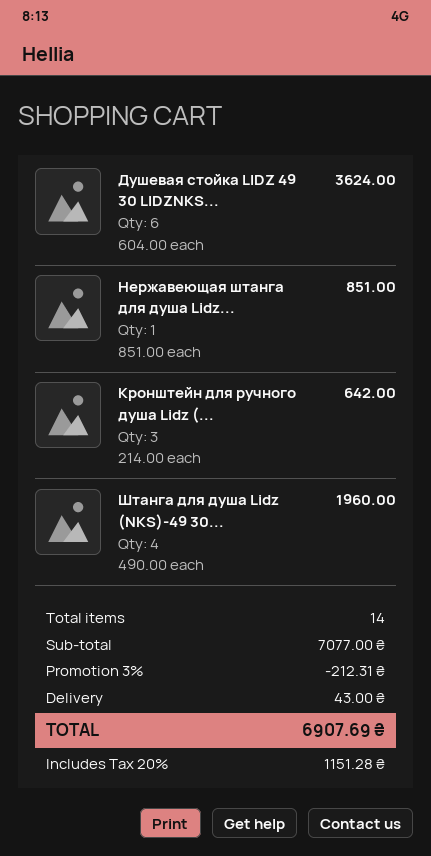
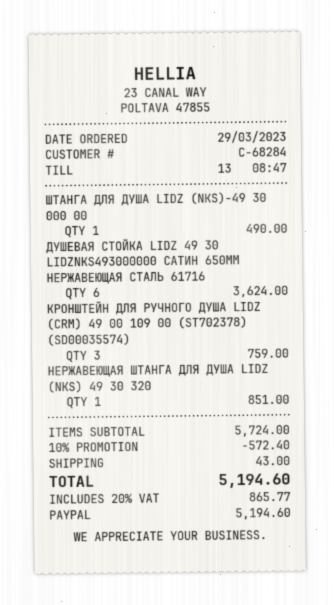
Кронштейн для ручного душа Lidz (...: 3 for 642.00 -> 3 for 759.00
Штанга для душа Lidz (NKS)-49 30...: 4 for 1960.00 -> 1 for 490.00
subtotal: 7077.00 -> 5724.00
discount: 3% = 212.31 -> 10% = 572.40
tax: 20% = 1151.28 -> 20% = 865.77
total: 6907.69 -> 5194.60

